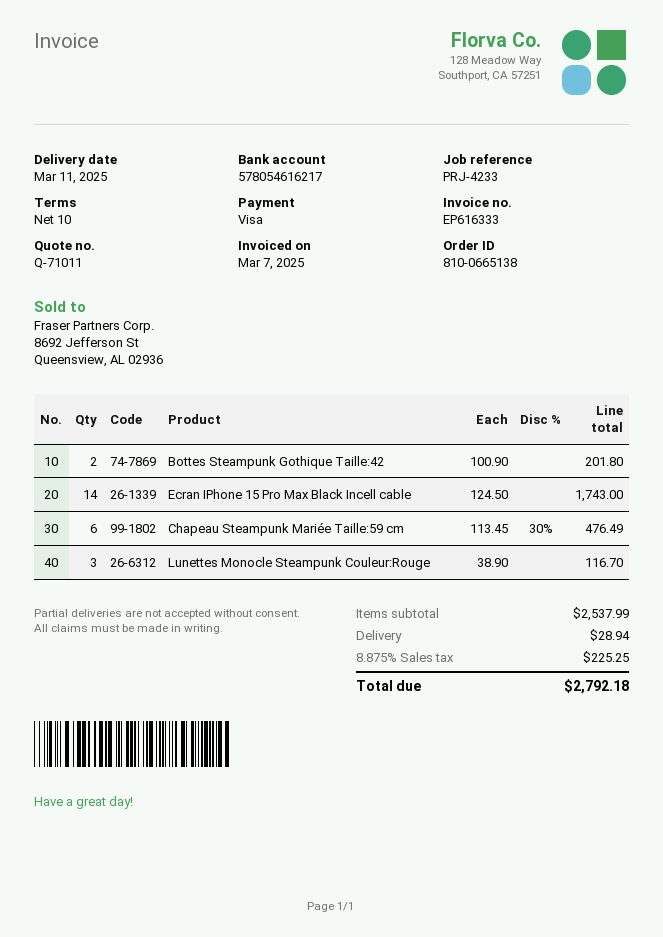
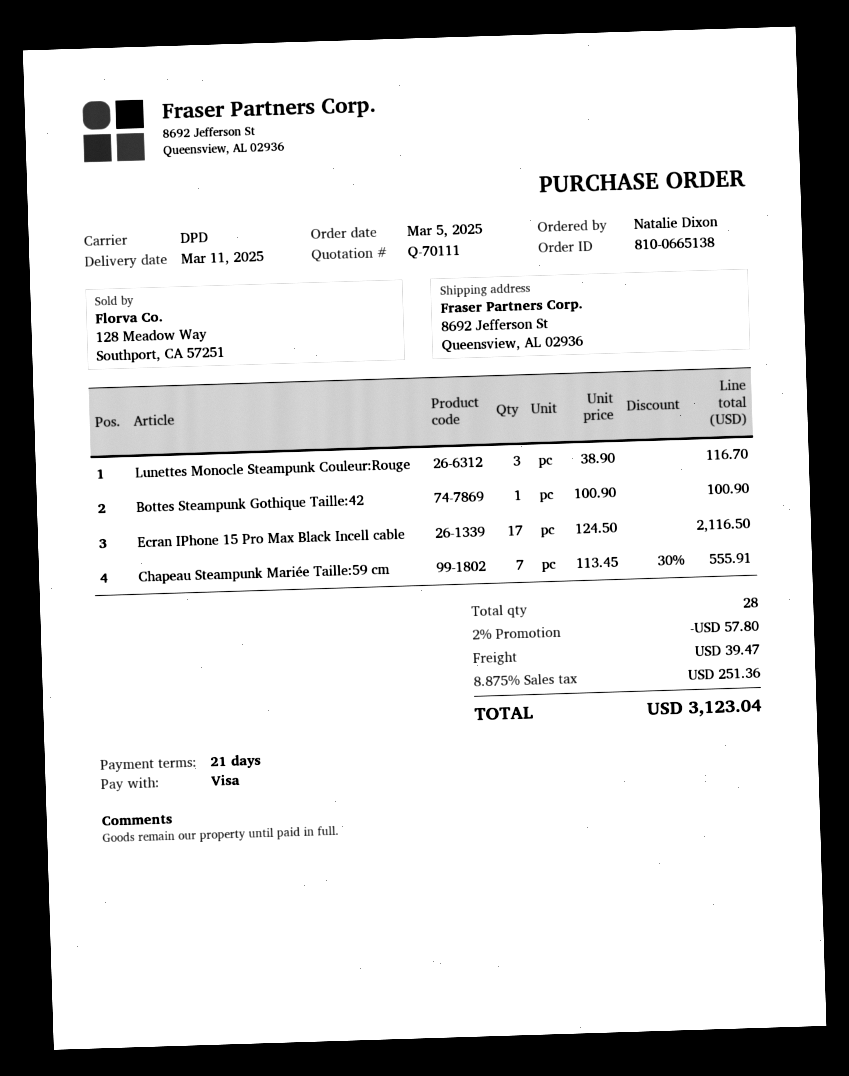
quote number: Q-71011 -> Q-70111
payment terms: 10 days -> 21 days
Bottes Steampunk Gothique Taille:42: 2 x 100.90 = 201.80 -> 1 x 100.90 = 100.90
Ecran IPhone 15 Pro Max Black Incell cable: 14 x 124.50 = 1743.00 -> 17 x 124.50 = 2116.50
Chapeau Steampunk Mariée Taille:59 cm: 6 x 113.45 - 30% = 476.49 -> 7 x 113.45 - 30% = 555.91
discount: none -> 2% = 57.80
shipping: 28.94 -> 39.47
tax: 8.875% = 225.25 -> 8.875% = 251.36
total: 2792.18 -> 3123.04

